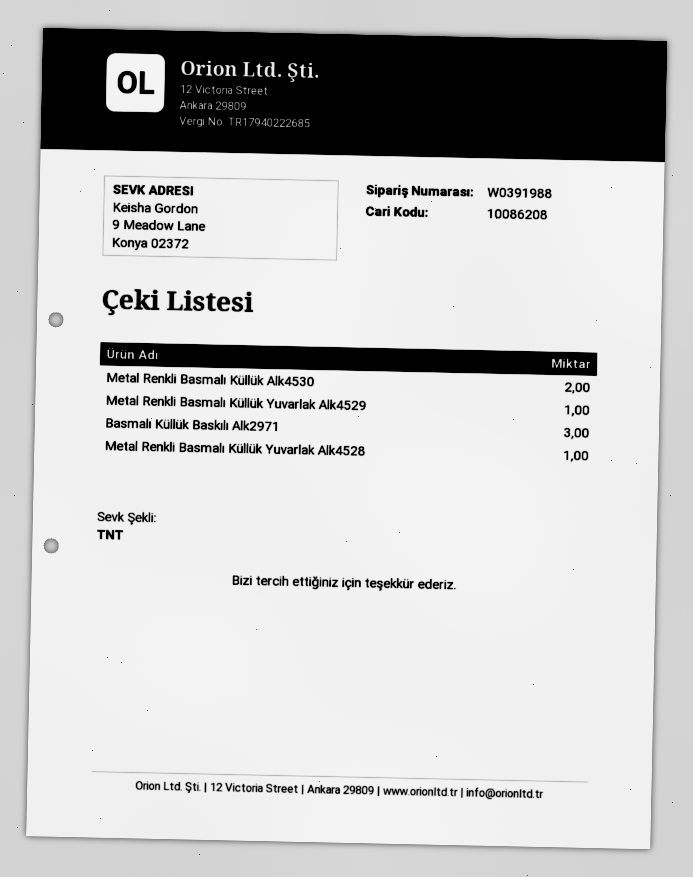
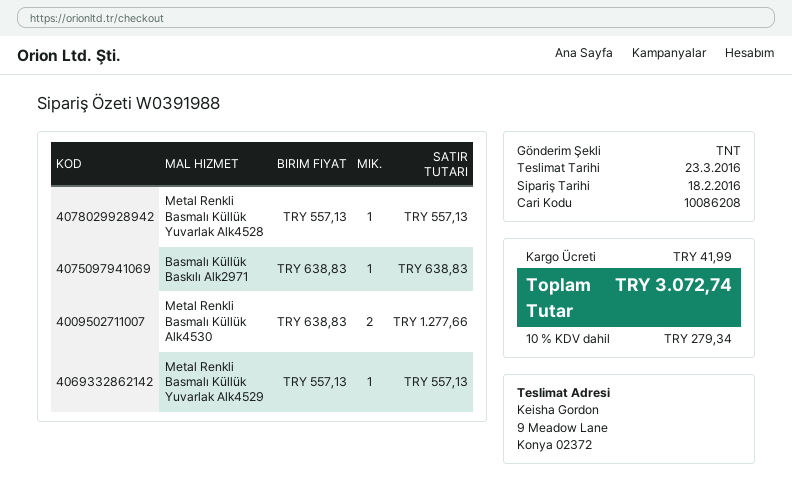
Basmalı Küllük Baskılı Alk2971: 3 -> 1

